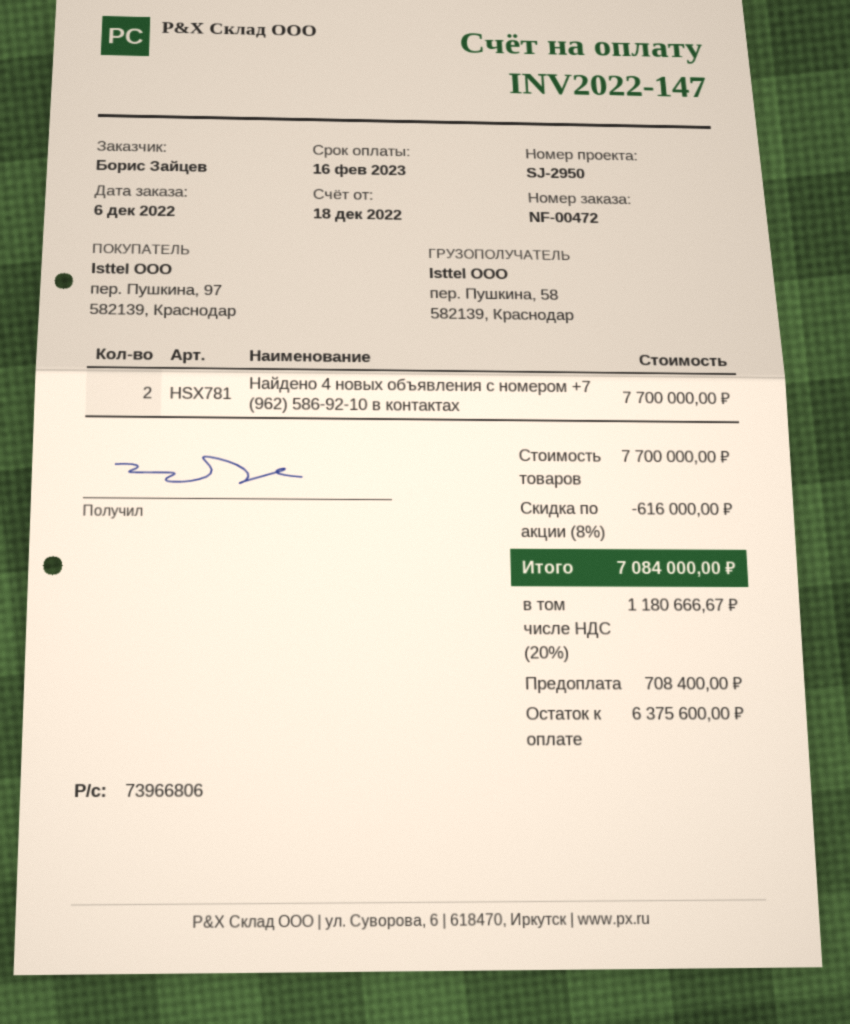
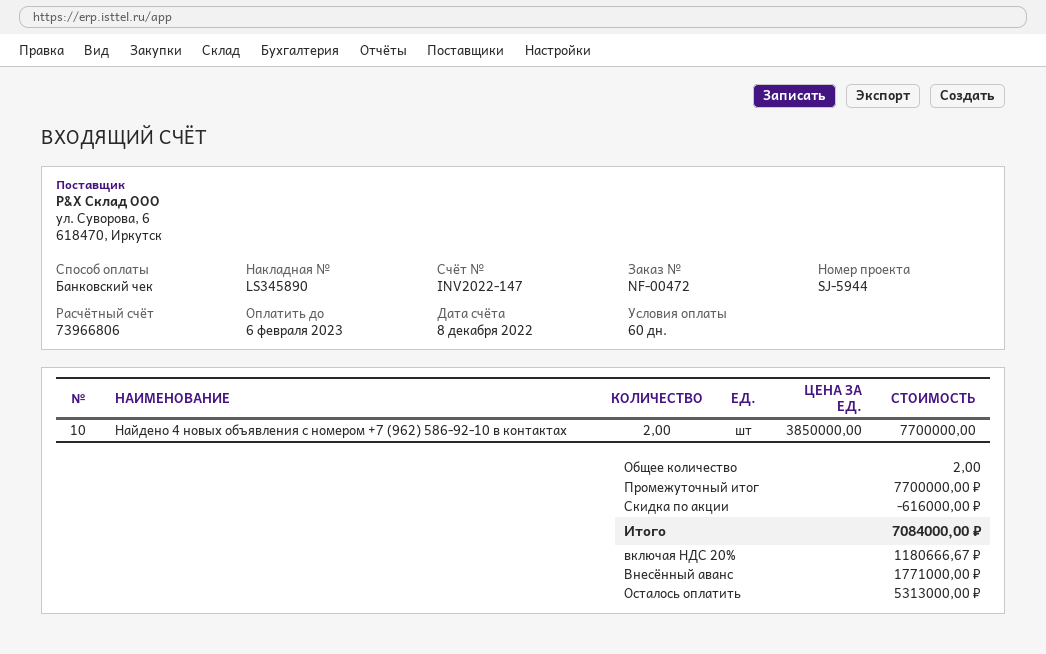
invoice date: 2022-12-18 -> 2022-12-08
due date: 2023-02-16 -> 2023-02-06
reference: SJ-2950 -> SJ-5944
deposit: 708400.00 -> 1771000.00
balance: 6375600.00 -> 5313000.00

